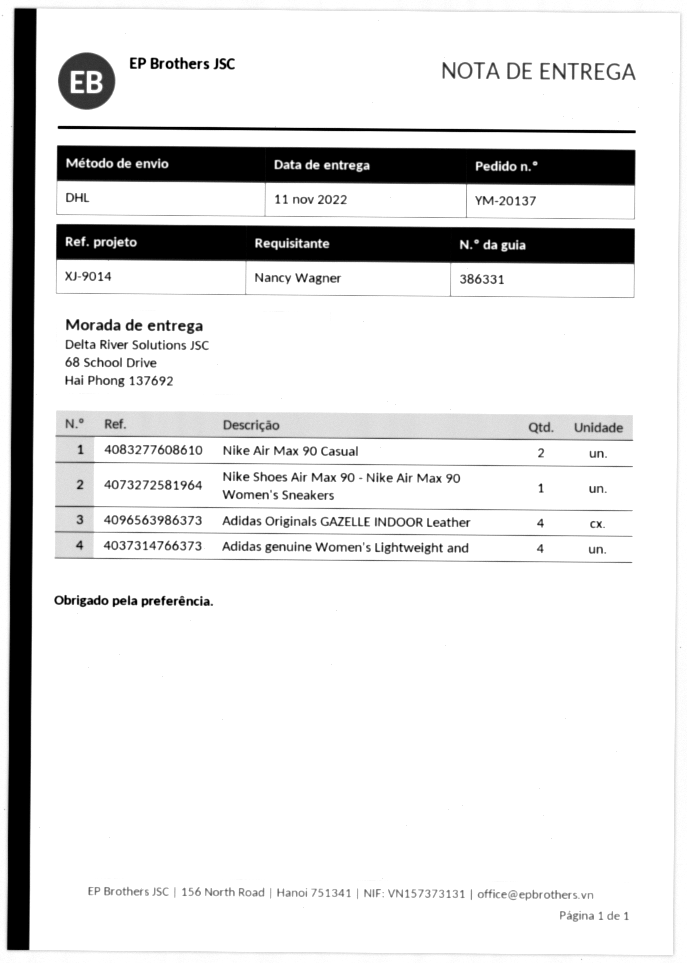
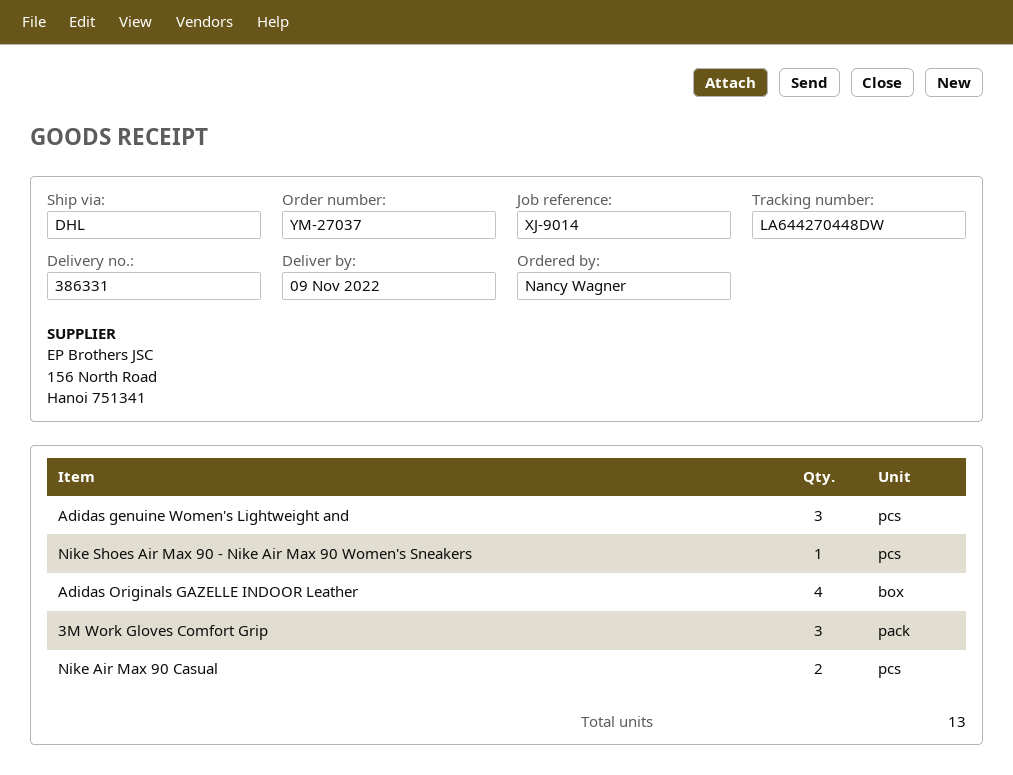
order number: YM-20137 -> YM-27037
delivery date: 2022-11-11 -> 2022-11-09
Adidas genuine Women's Lightweight and: 4 -> 3
3M Work Gloves Comfort Grip: none -> 3

